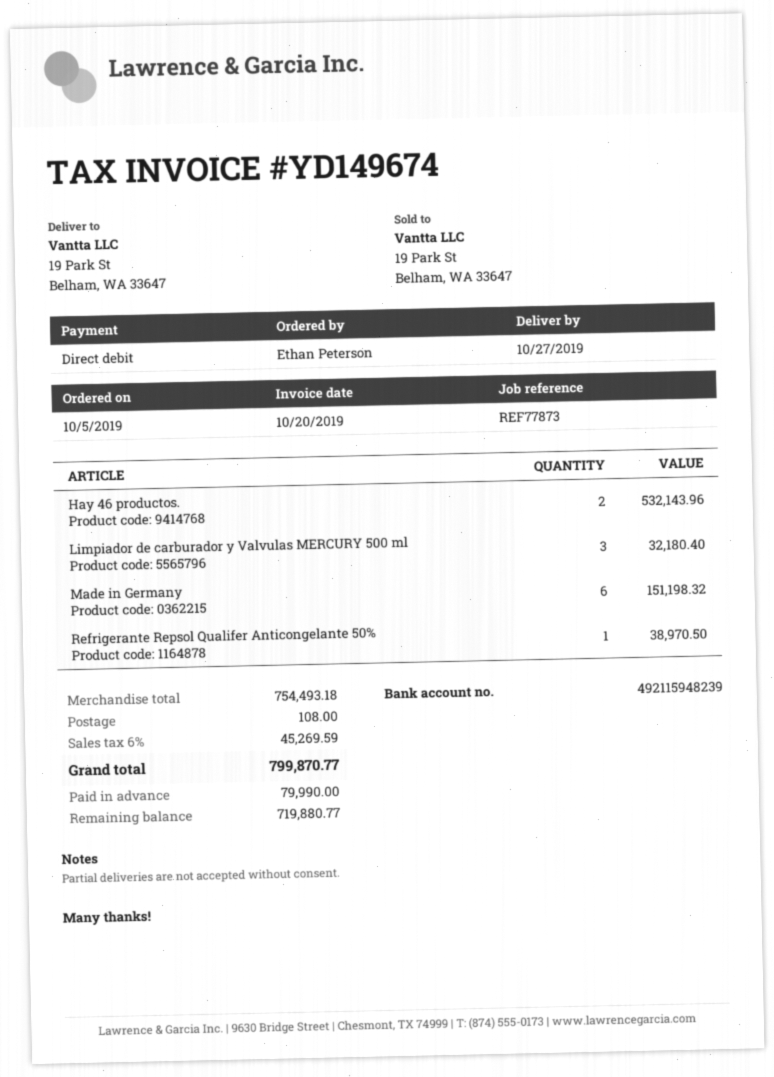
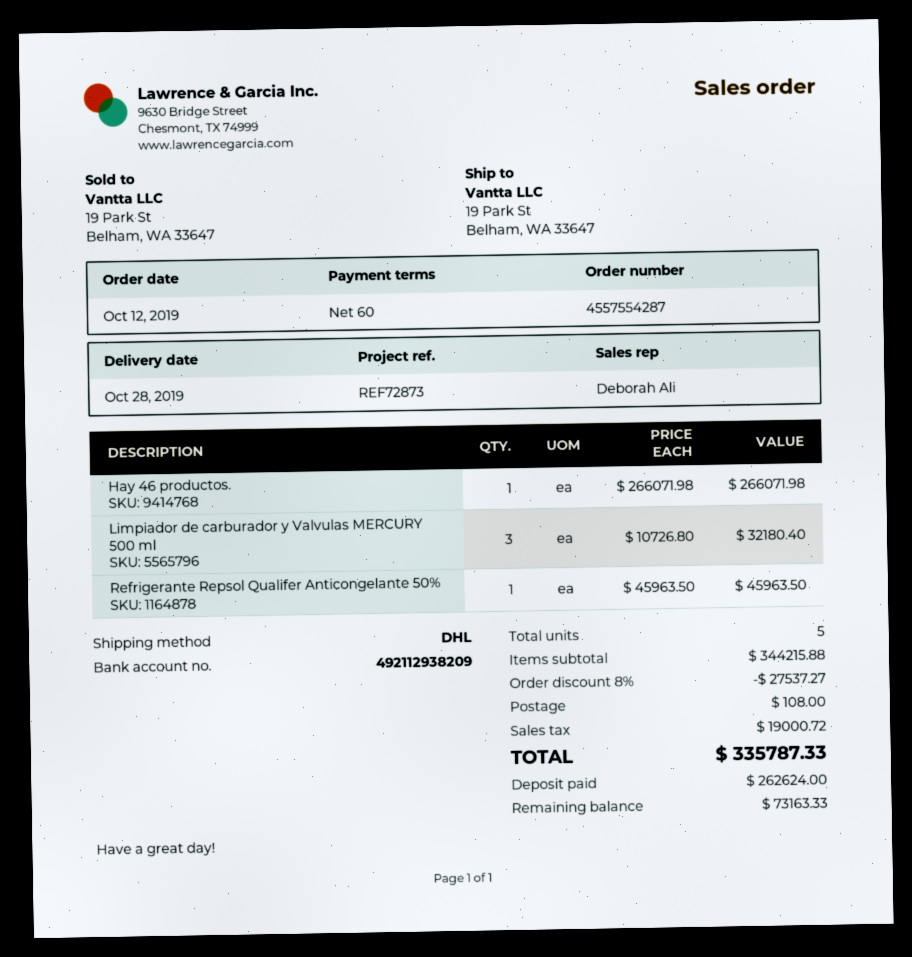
order date: 2019-10-05 -> 2019-10-12
delivery date: 2019-10-27 -> 2019-10-28
reference: REF77873 -> REF72873
bank account: 492115948239 -> 492112938209
Hay 46 productos.: 2 for 532143.96 -> 1 for 266071.98
Made in Germany: 6 for 151198.32 -> none
Refrigerante Repsol Qualifer Anticongelante 50%: 1 for 38970.50 -> 1 for 45963.50
subtotal: 754493.18 -> 344215.88
discount: none -> 8% = 27537.27
tax: 45269.59 -> 19000.72
total: 799870.77 -> 335787.33
deposit: 79990.00 -> 262624.00
balance: 719880.77 -> 73163.33

